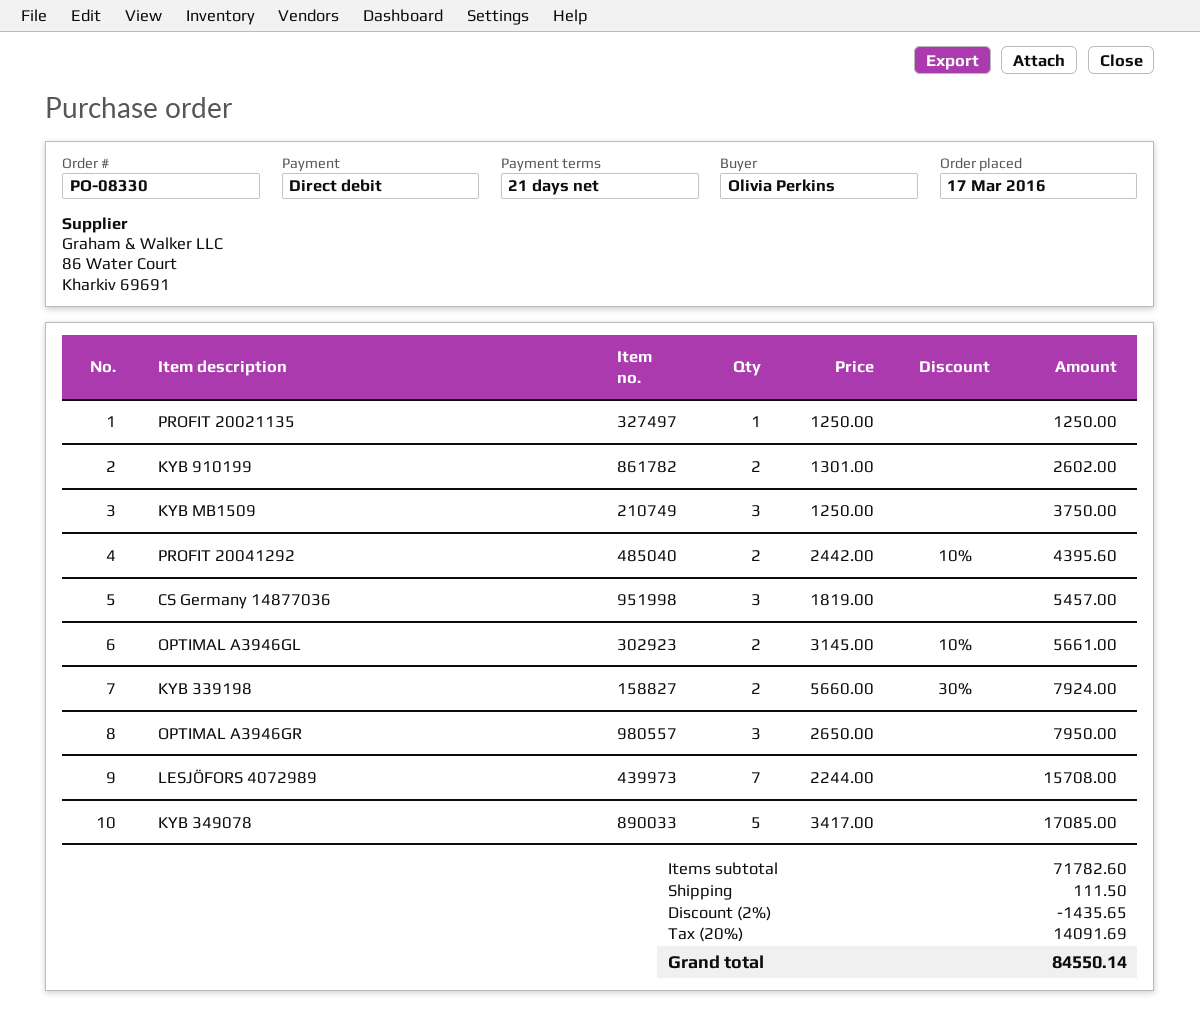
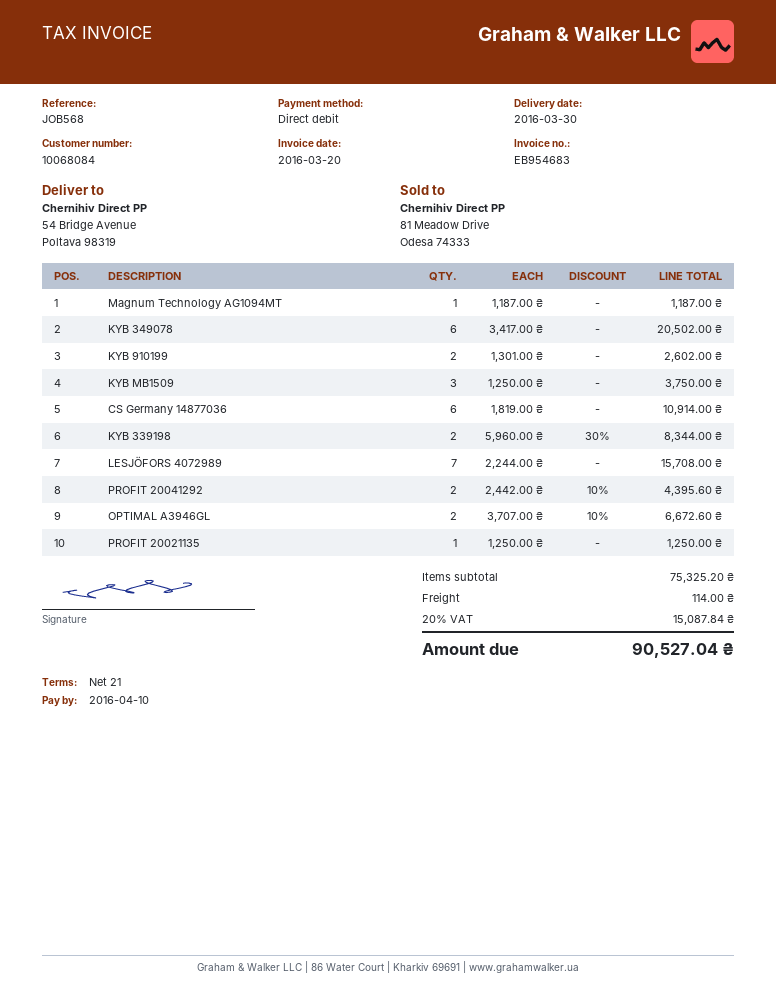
CS Germany 14877036: 3 x 1819.00 = 5457.00 -> 6 x 1819.00 = 10914.00
OPTIMAL A3946GL: 2 x 3145.00 - 10% = 5661.00 -> 2 x 3707.00 - 10% = 6672.60
KYB 339198: 2 x 5660.00 - 30% = 7924.00 -> 2 x 5960.00 - 30% = 8344.00
OPTIMAL A3946GR: 3 x 2650.00 = 7950.00 -> none
KYB 349078: 5 x 3417.00 = 17085.00 -> 6 x 3417.00 = 20502.00
Magnum Technology AG1094MT: none -> 1 x 1187.00 = 1187.00
subtotal: 71782.60 -> 75325.20
discount: 2% = 1435.65 -> none
shipping: 111.50 -> 114.00
tax: 20% = 14091.69 -> 20% = 15087.84
total: 84550.14 -> 90527.04

